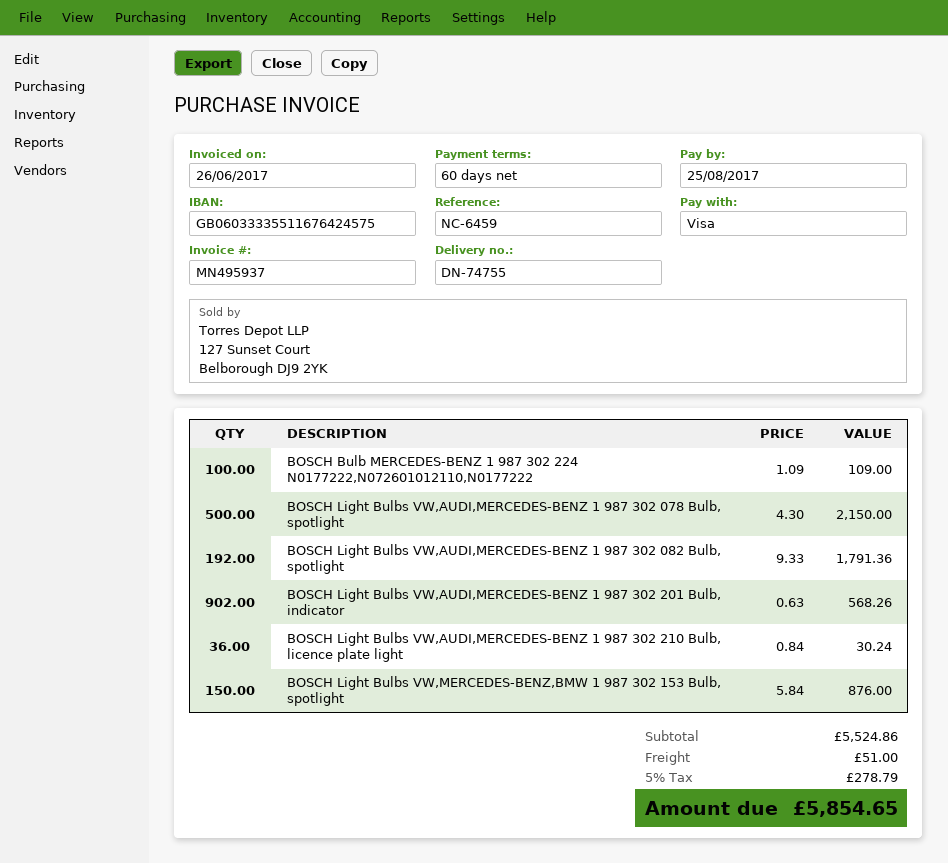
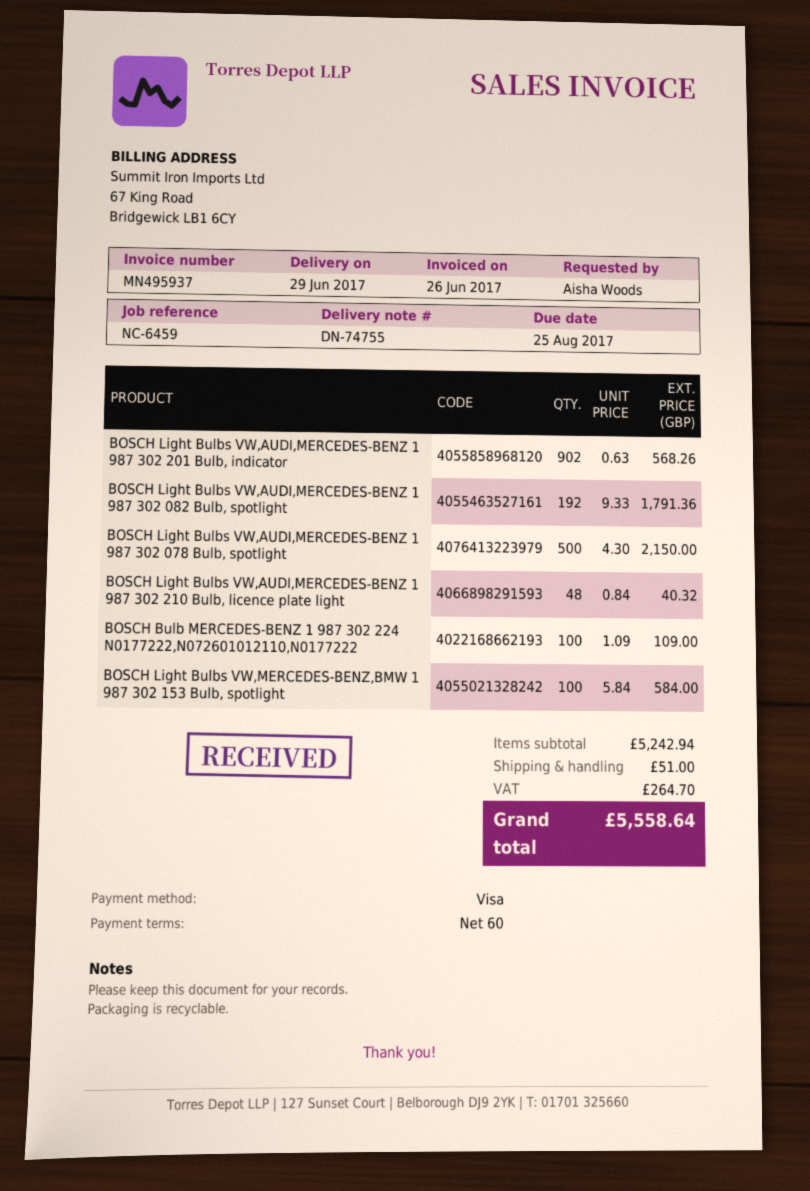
BOSCH Light Bulbs VW,AUDI,MERCEDES-BENZ 1 987 302 210 Bulb, licence plate light: 36 x 0.84 = 30.24 -> 48 x 0.84 = 40.32
BOSCH Light Bulbs VW,MERCEDES-BENZ,BMW 1 987 302 153 Bulb, spotlight: 150 x 5.84 = 876.00 -> 100 x 5.84 = 584.00
subtotal: 5524.86 -> 5242.94
tax: 278.79 -> 264.70
total: 5854.65 -> 5558.64

